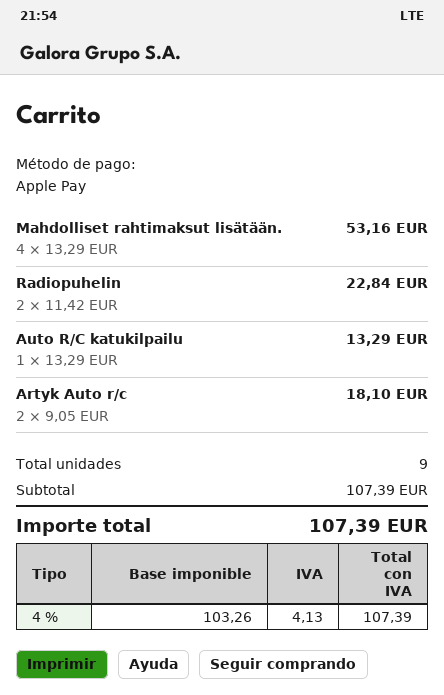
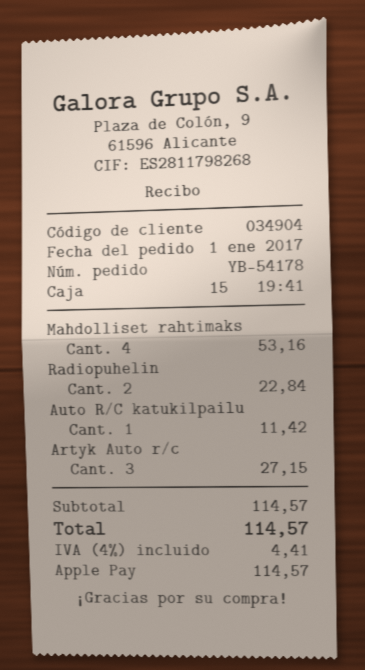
Auto R/C katukilpailu: 1 for 13.29 -> 1 for 11.42
Artyk Auto r/c: 2 for 18.10 -> 3 for 27.15
subtotal: 107.39 -> 114.57
tax: 4% = 4.13 -> 4% = 4.41
total: 107.39 -> 114.57

